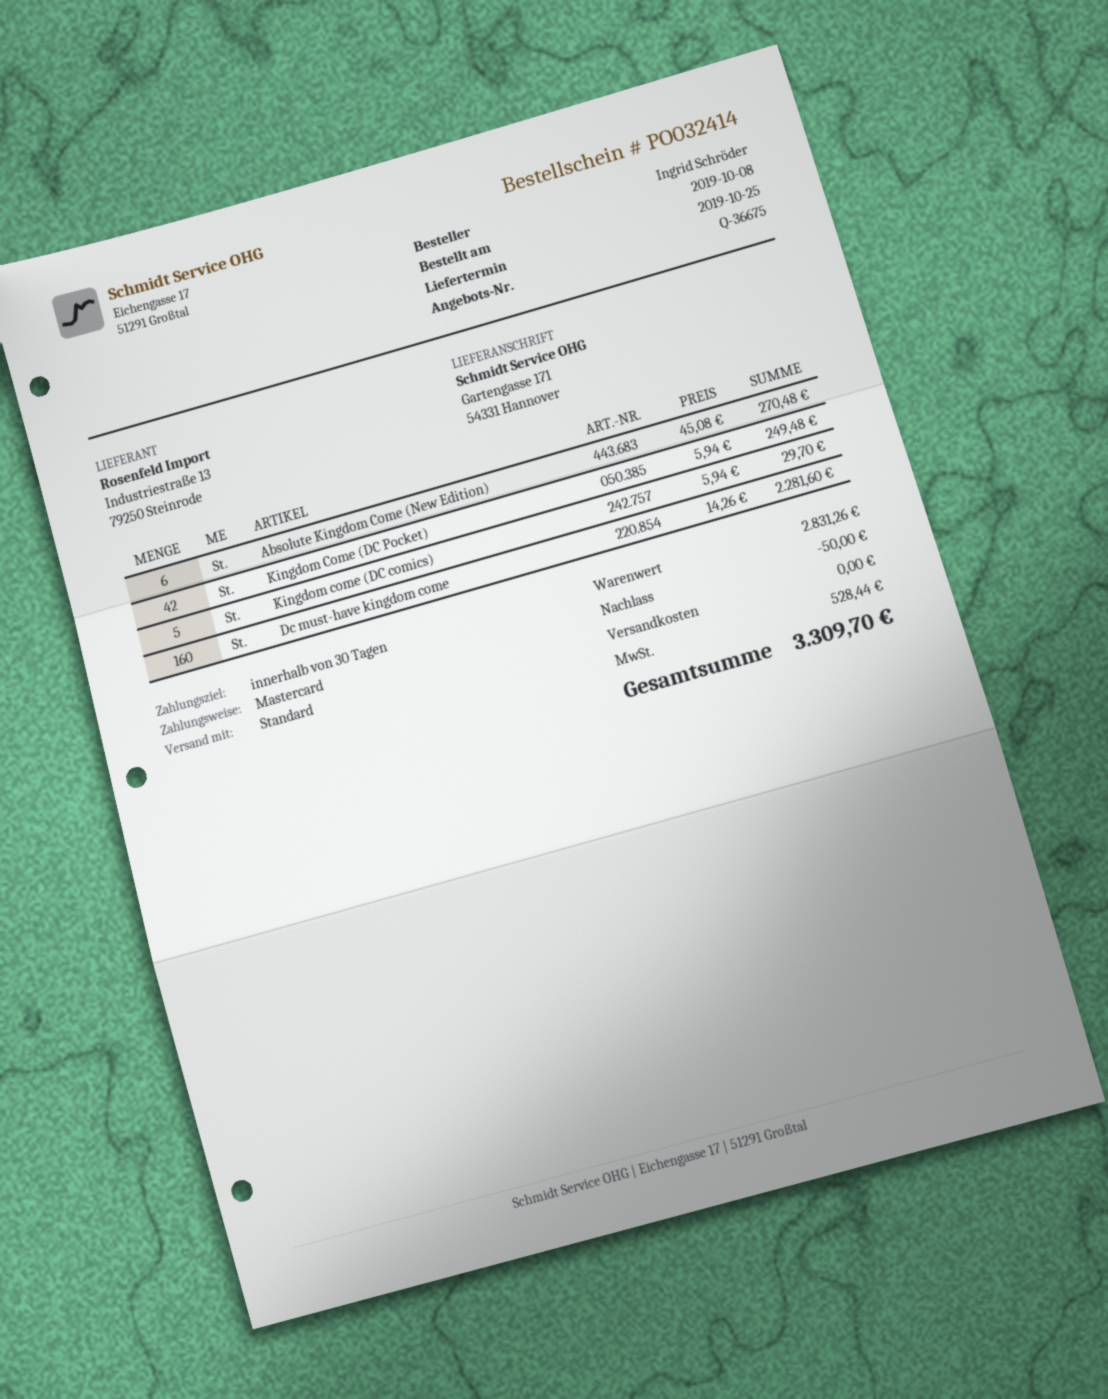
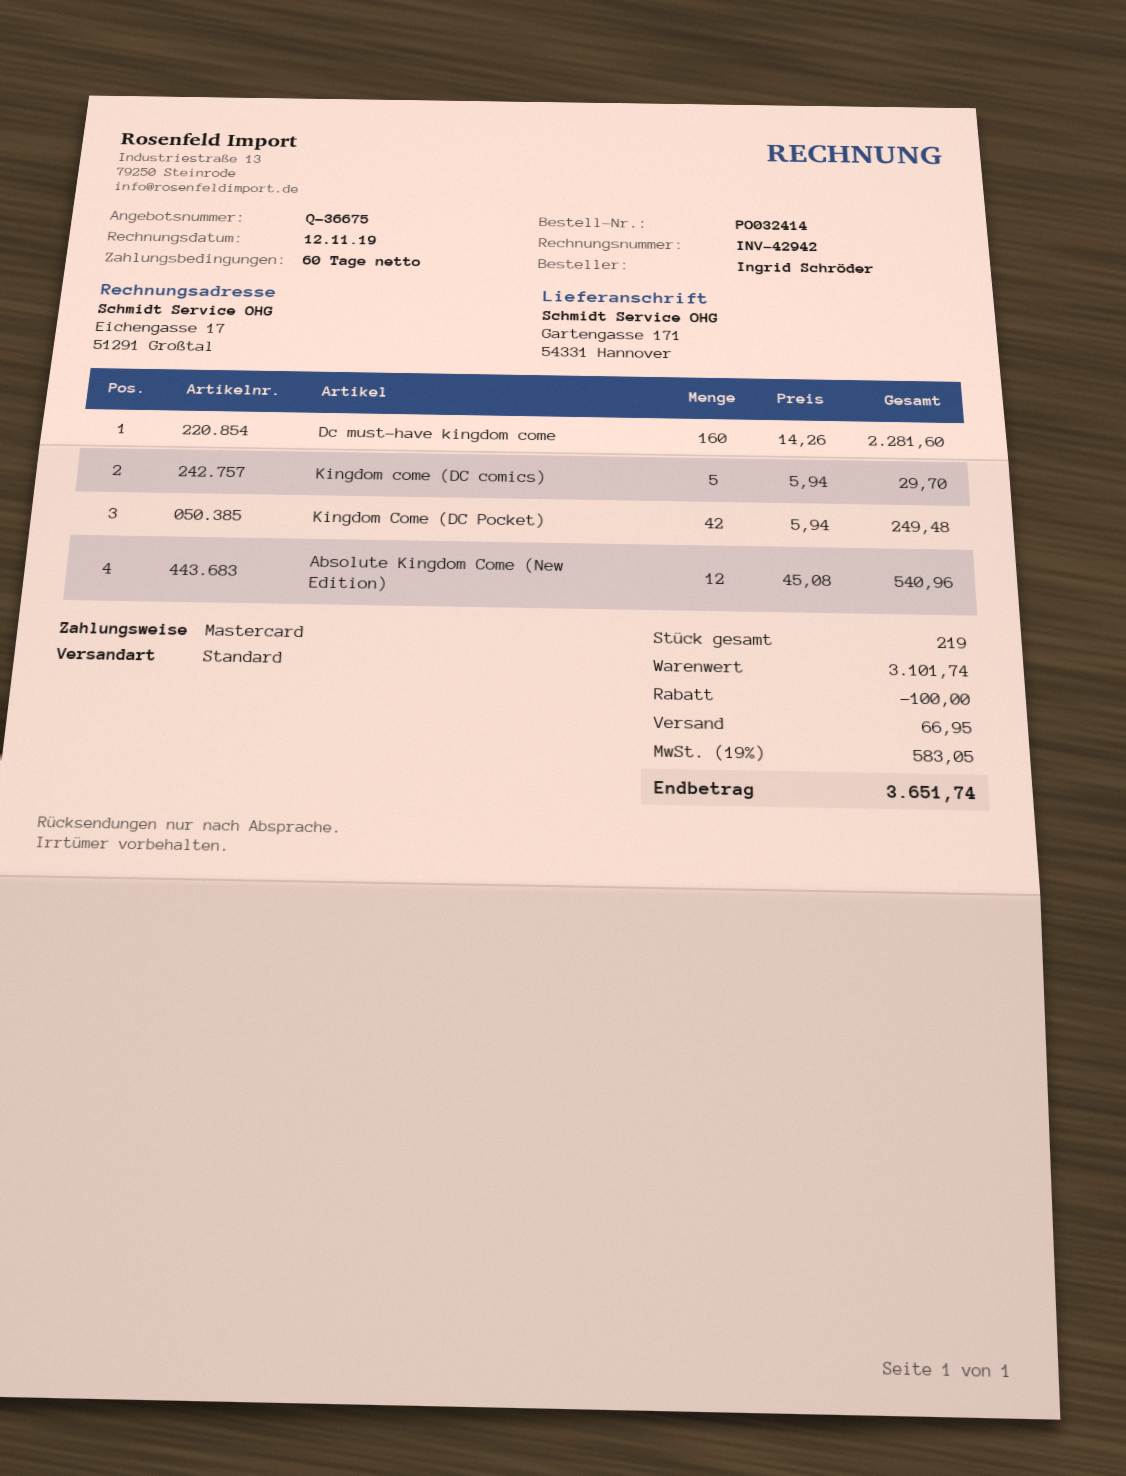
payment terms: 30 days -> 60 days
Absolute Kingdom Come (New Edition): 6 x 45.08 = 270.48 -> 12 x 45.08 = 540.96
subtotal: 2831.26 -> 3101.74
discount: 50.00 -> 100.00
shipping: 0.00 -> 66.95
tax: 528.44 -> 583.05
total: 3309.70 -> 3651.74

